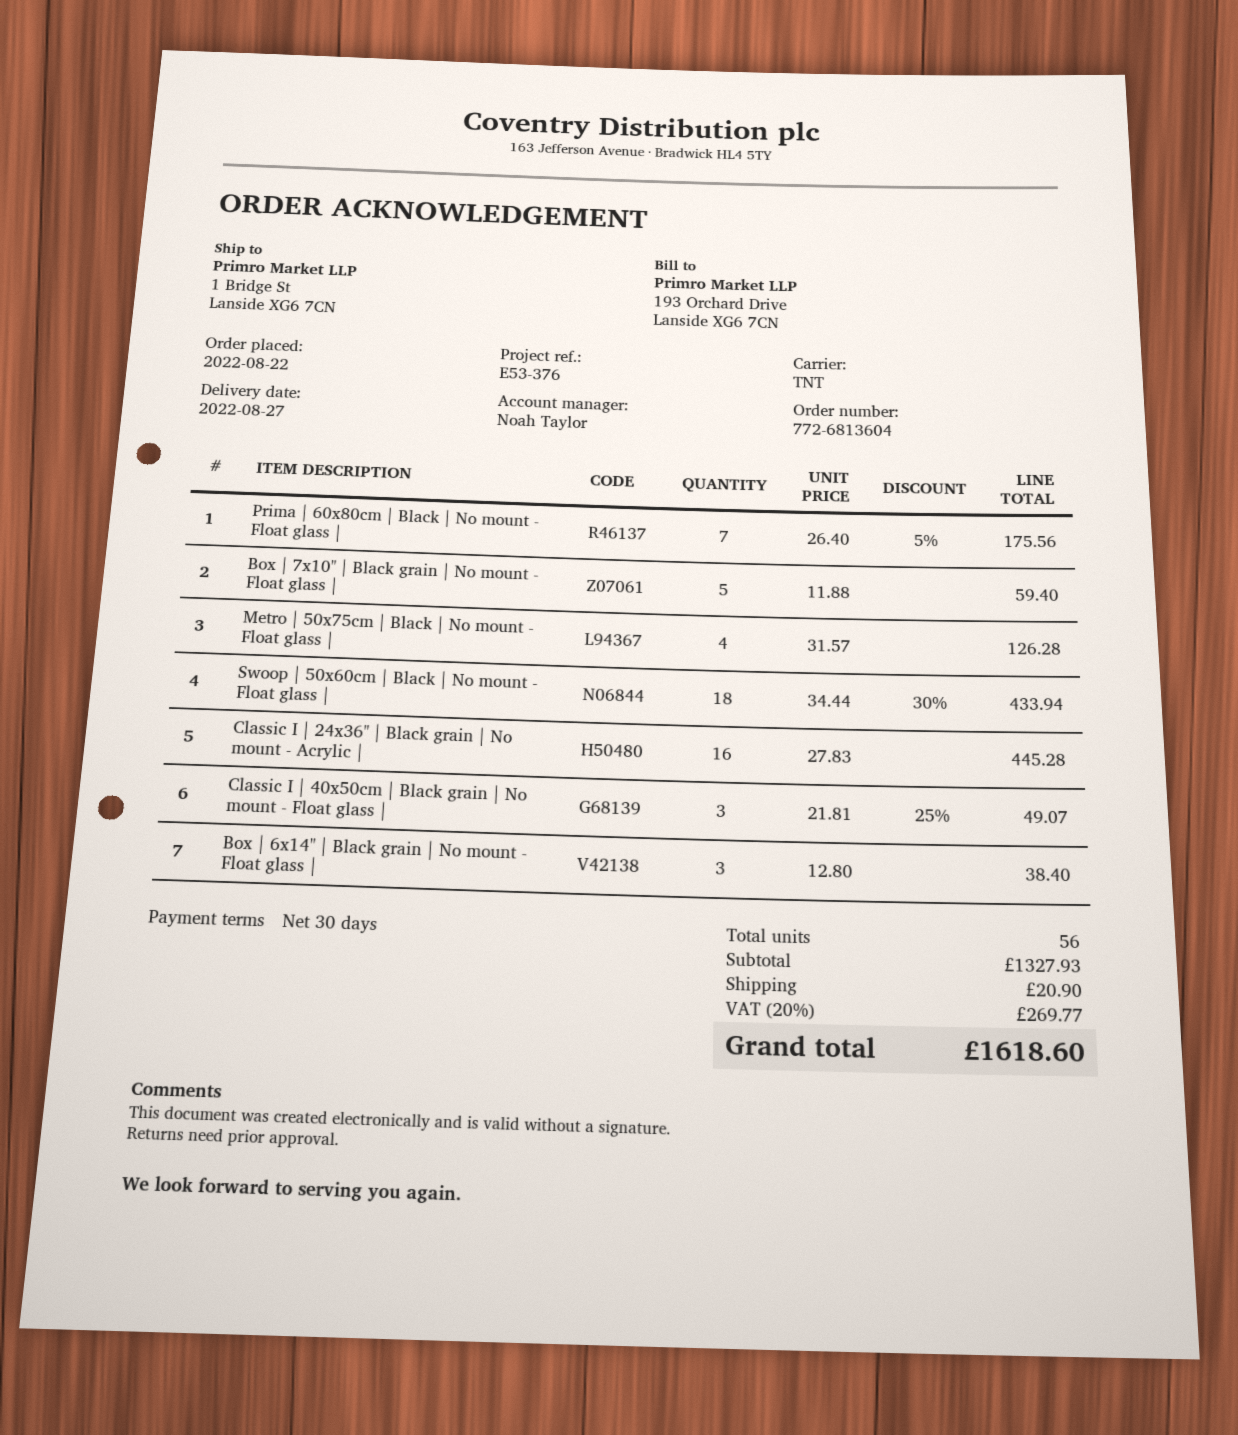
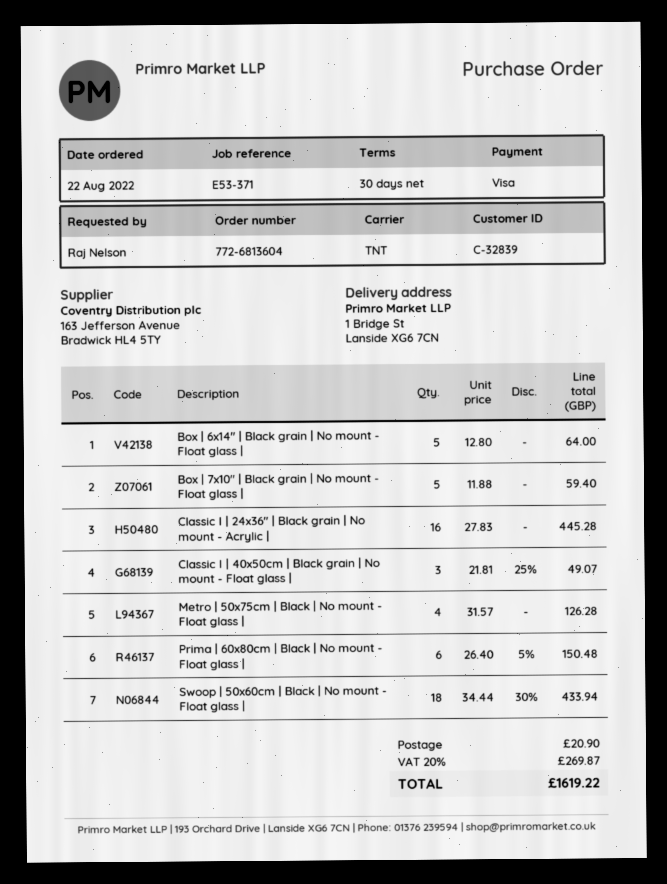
reference: E53-376 -> E53-371
Prima | 60x80cm | Black | No mount - Float glass |: 7 x 26.40 - 5% = 175.56 -> 6 x 26.40 - 5% = 150.48
Box | 6x14" | Black grain | No mount - Float glass |: 3 x 12.80 = 38.40 -> 5 x 12.80 = 64.00
tax: 20% = 269.77 -> 20% = 269.87
total: 1618.60 -> 1619.22

